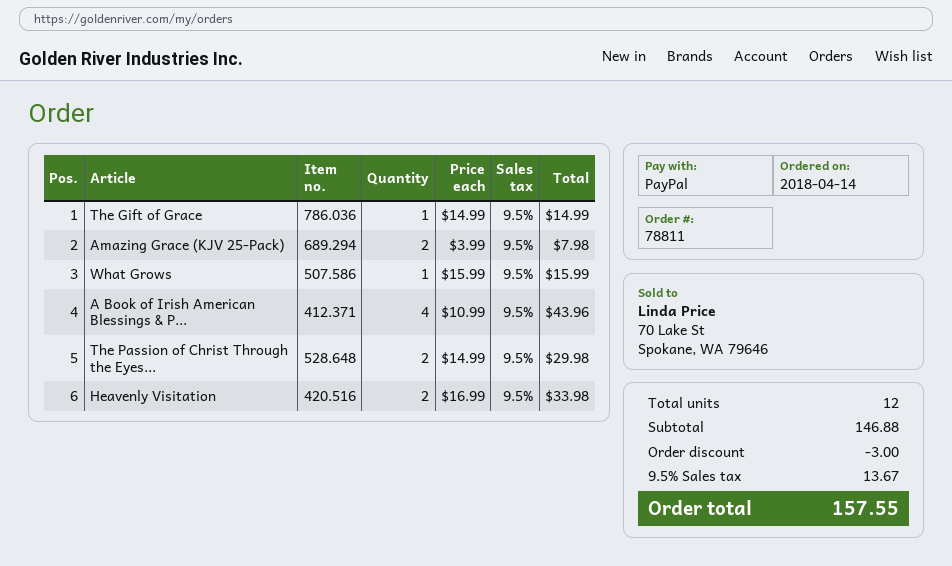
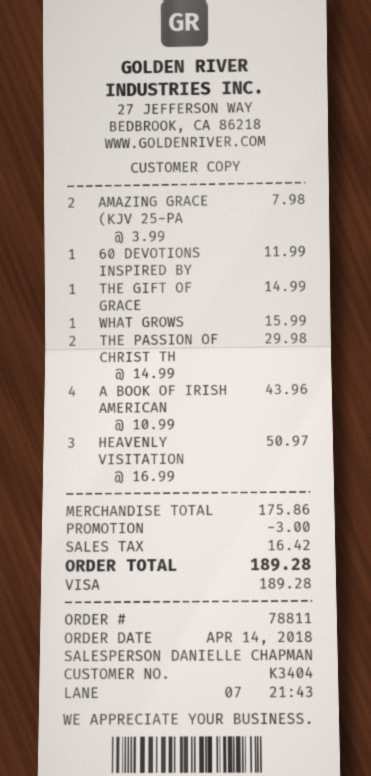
payment method: PayPal -> Visa
Heavenly Visitation: 2 x 16.99 = 33.98 -> 3 x 16.99 = 50.97
60 DEVOTIONS INSPIRED BY: none -> 1 x 11.99 = 11.99
subtotal: 146.88 -> 175.86
tax: 13.67 -> 16.42
total: 157.55 -> 189.28

